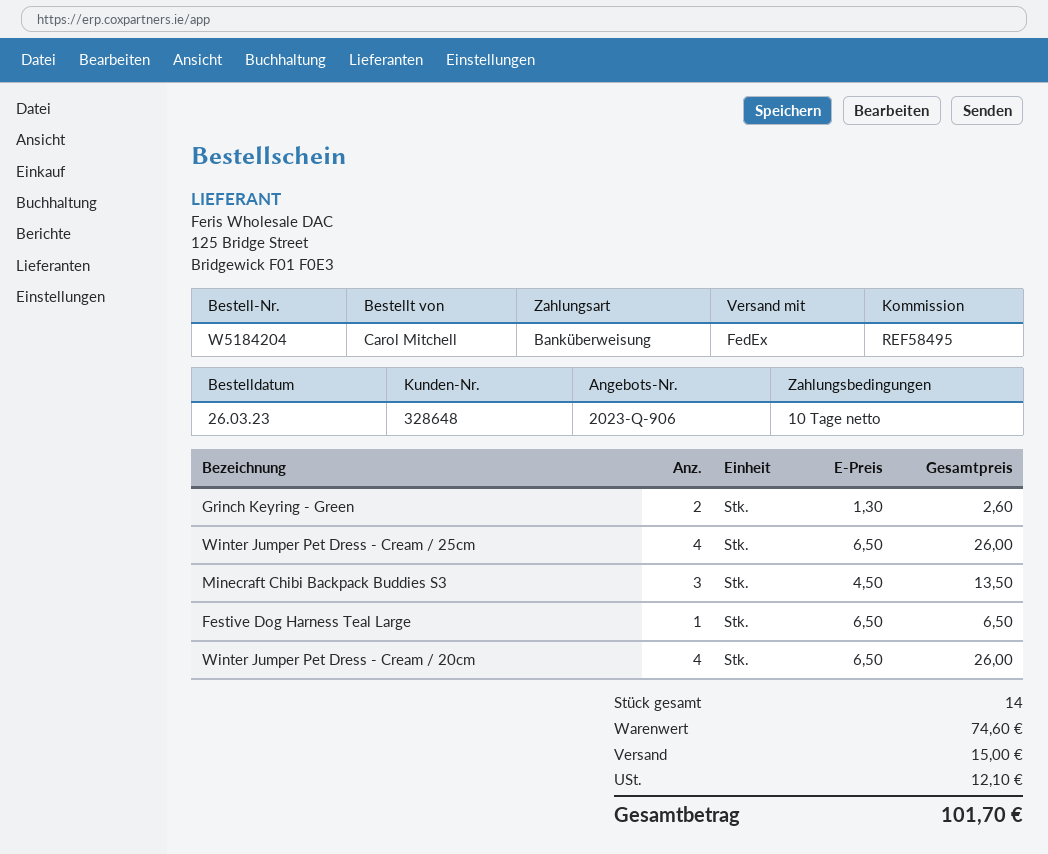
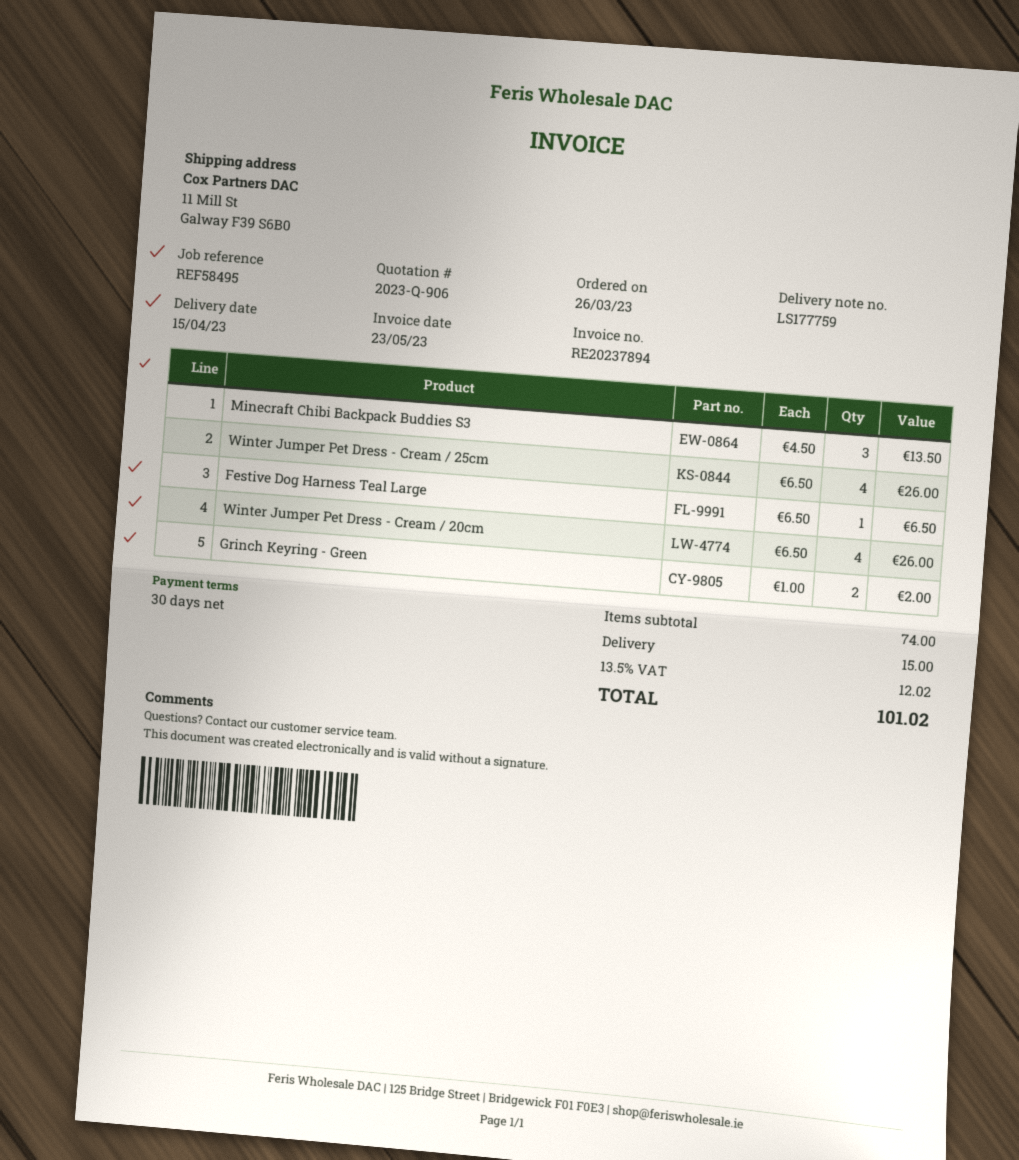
payment terms: 10 days -> 30 days
Grinch Keyring - Green: 2 x 1.30 = 2.60 -> 2 x 1.00 = 2.00
subtotal: 74.60 -> 74.00
tax: 12.10 -> 12.02
total: 101.70 -> 101.02

